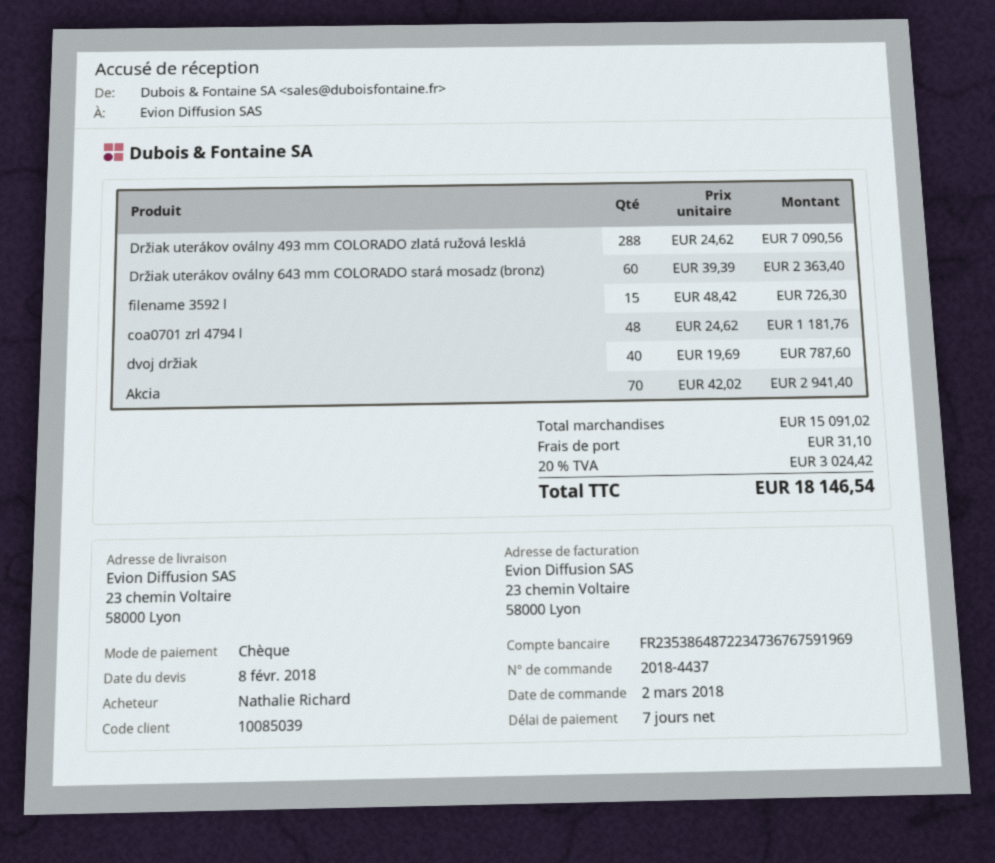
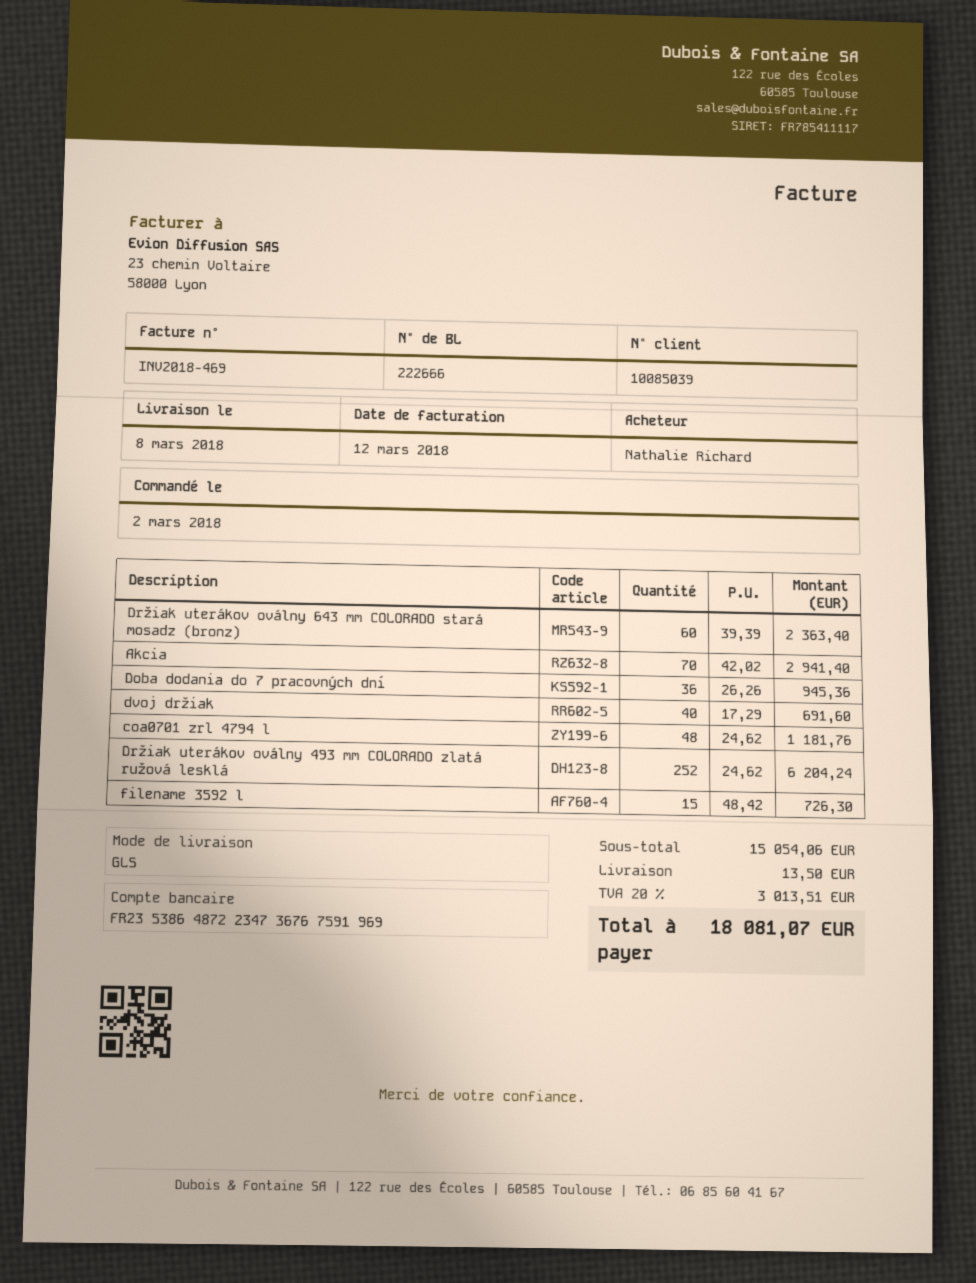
Držiak uterákov oválny 493 mm COLORADO zlatá ružová lesklá: 288 x 24.62 = 7090.56 -> 252 x 24.62 = 6204.24
dvoj držiak: 40 x 19.69 = 787.60 -> 40 x 17.29 = 691.60
Doba dodania do 7 pracovných dní: none -> 36 x 26.26 = 945.36
subtotal: 15091.02 -> 15054.06
shipping: 31.10 -> 13.50
tax: 20% = 3024.42 -> 20% = 3013.51
total: 18146.54 -> 18081.07

